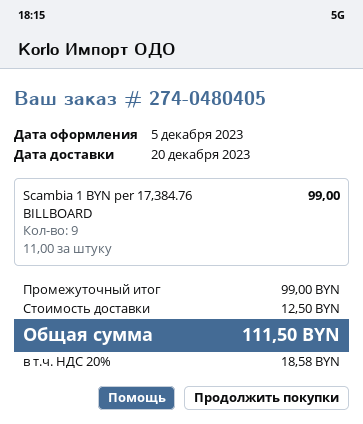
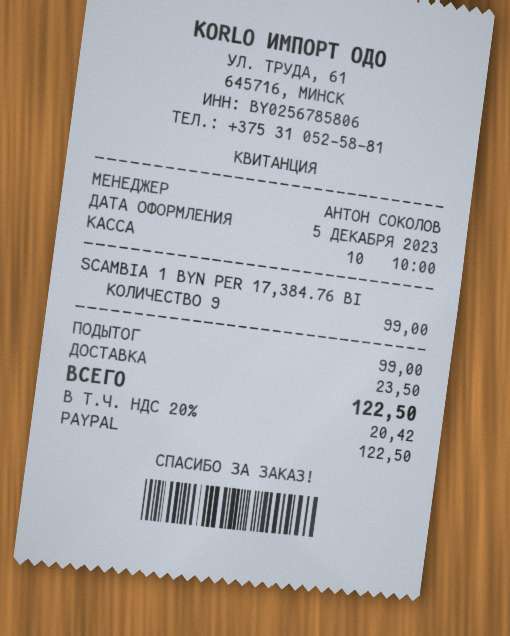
shipping: 12.50 -> 23.50
tax: 20% = 18.58 -> 20% = 20.42
total: 111.50 -> 122.50

